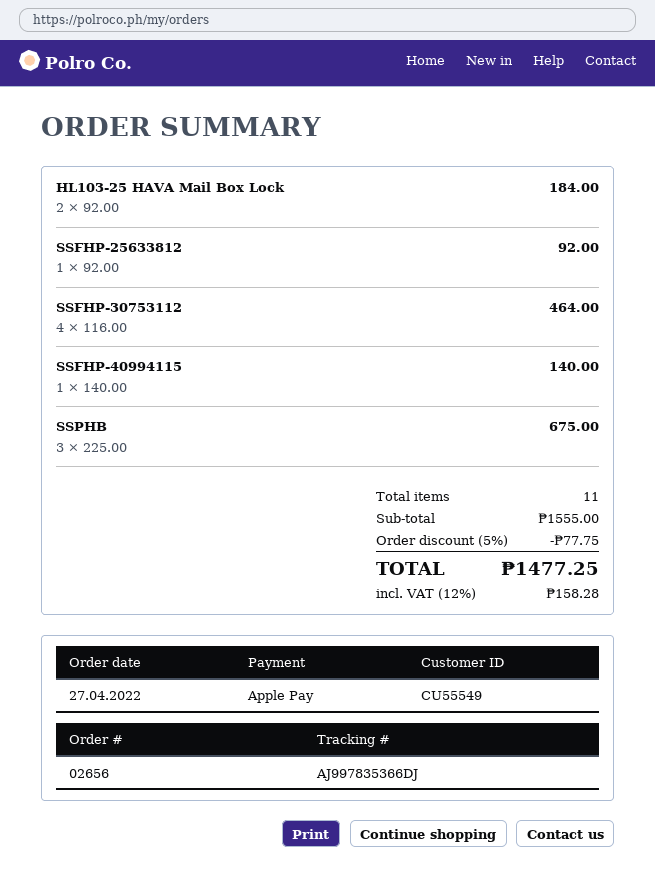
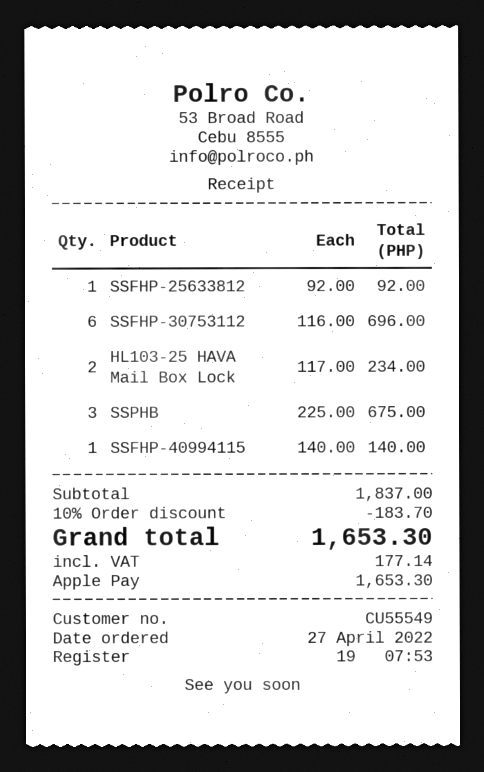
HL103-25 HAVA Mail Box Lock: 2 x 92.00 = 184.00 -> 2 x 117.00 = 234.00
SSFHP-30753112: 4 x 116.00 = 464.00 -> 6 x 116.00 = 696.00
subtotal: 1555.00 -> 1837.00
discount: 5% = 77.75 -> 10% = 183.70
tax: 158.28 -> 177.14
total: 1477.25 -> 1653.30

